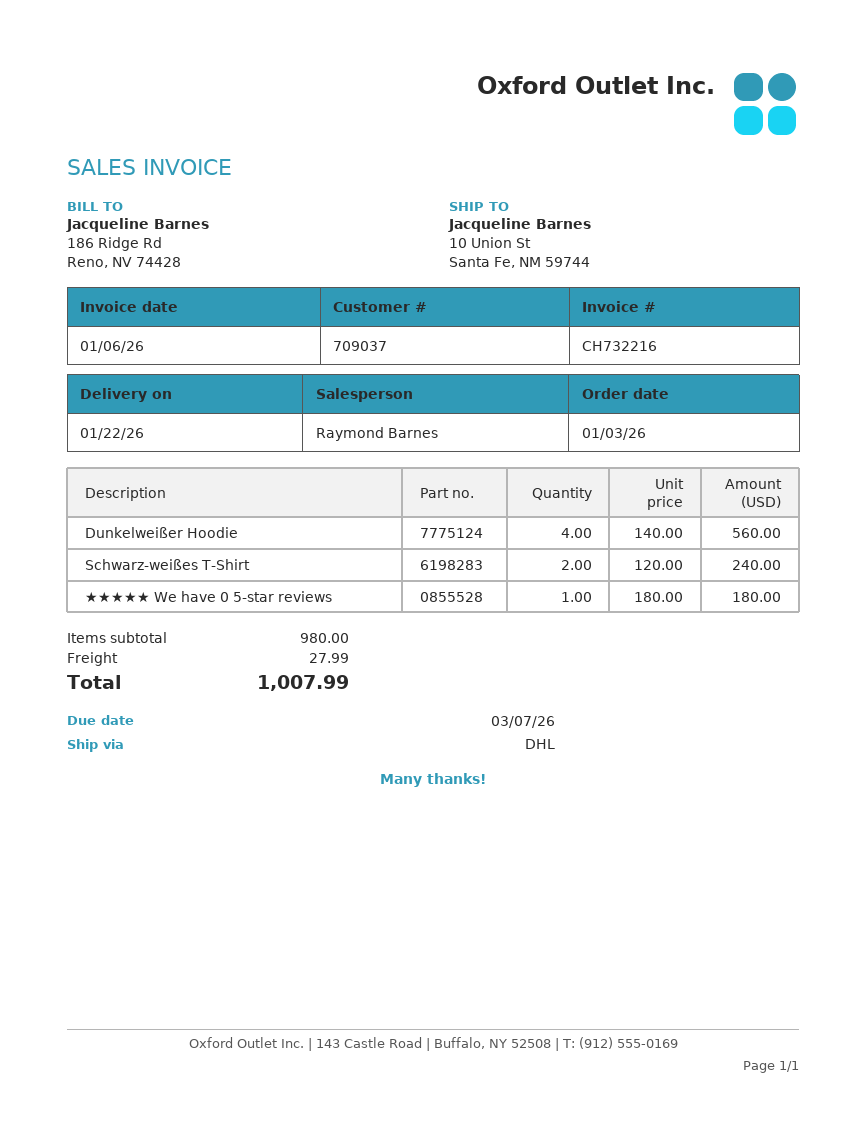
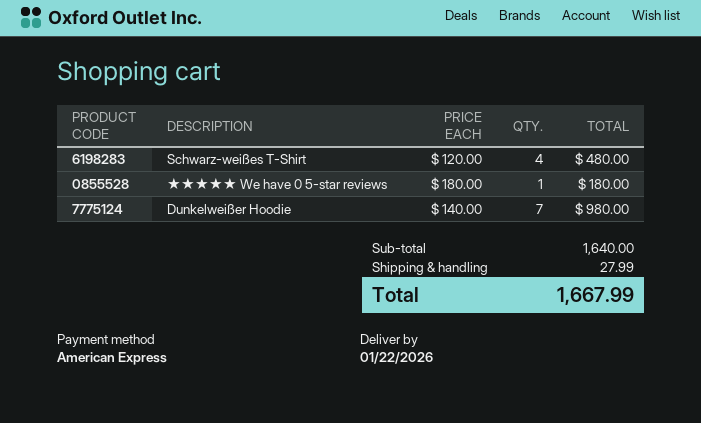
Dunkelweißer Hoodie: 4 x 140.00 = 560.00 -> 7 x 140.00 = 980.00
Schwarz-weißes T-Shirt: 2 x 120.00 = 240.00 -> 4 x 120.00 = 480.00
subtotal: 980.00 -> 1640.00
total: 1007.99 -> 1667.99

